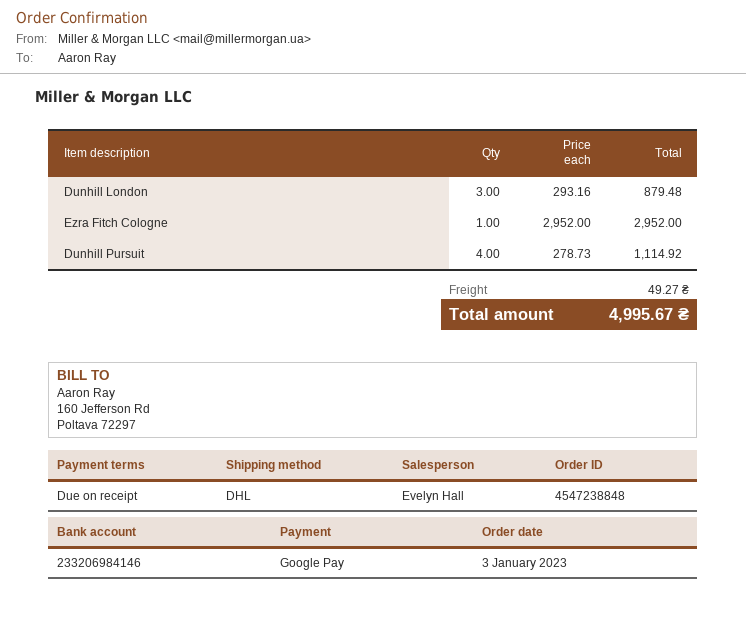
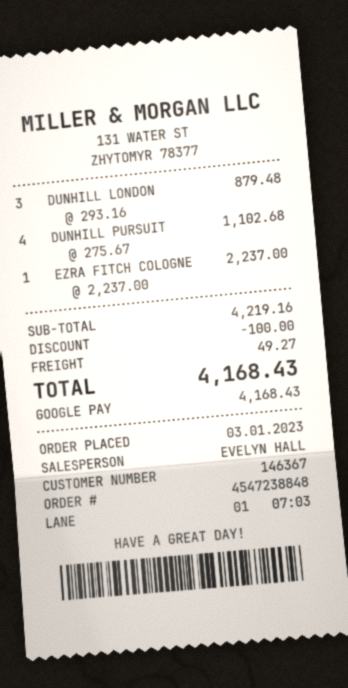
Ezra Fitch Cologne: 1 x 2952.00 = 2952.00 -> 1 x 2237.00 = 2237.00
Dunhill Pursuit: 4 x 278.73 = 1114.92 -> 4 x 275.67 = 1102.68
discount: none -> 100.00
total: 4995.67 -> 4168.43

